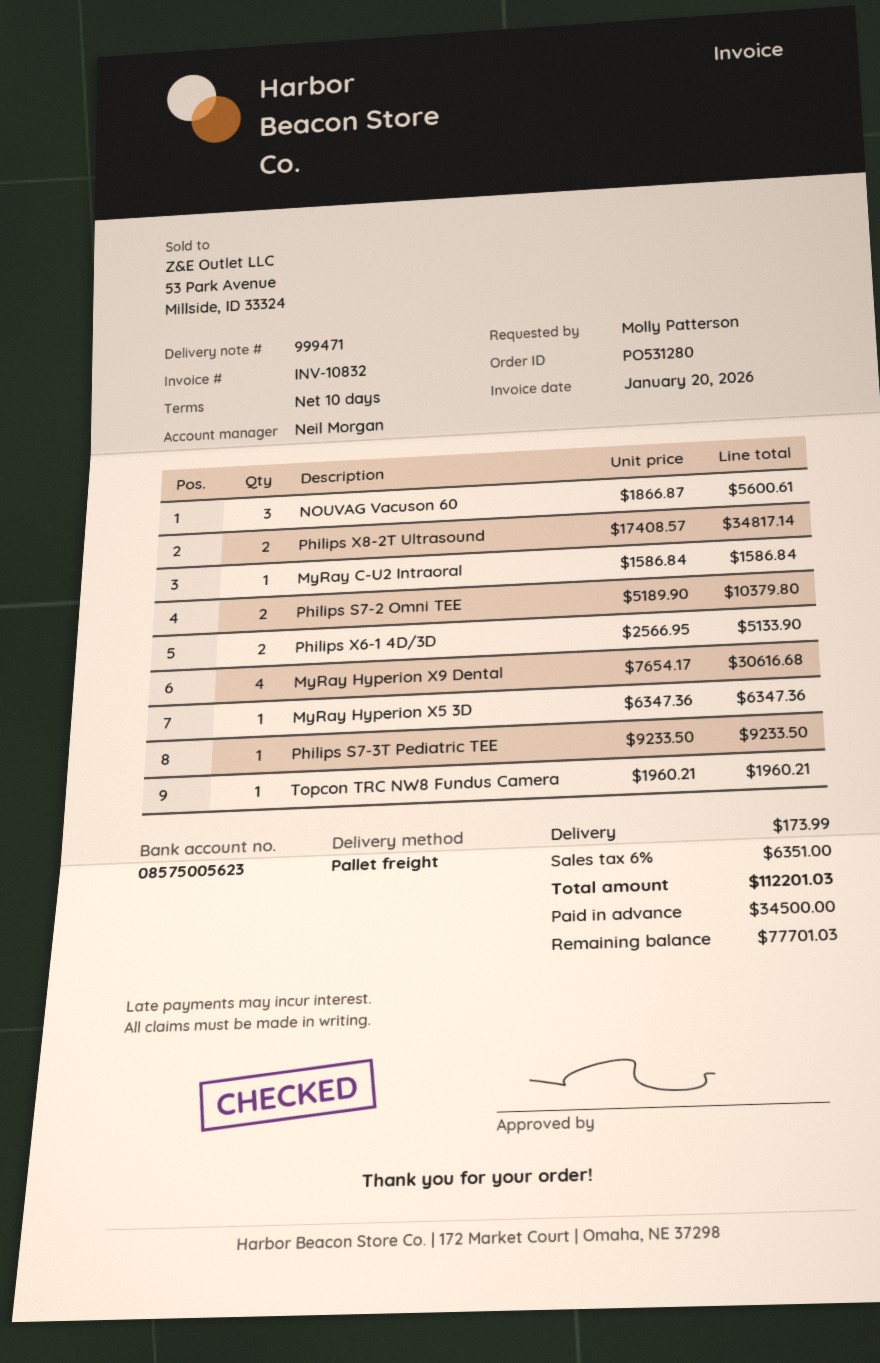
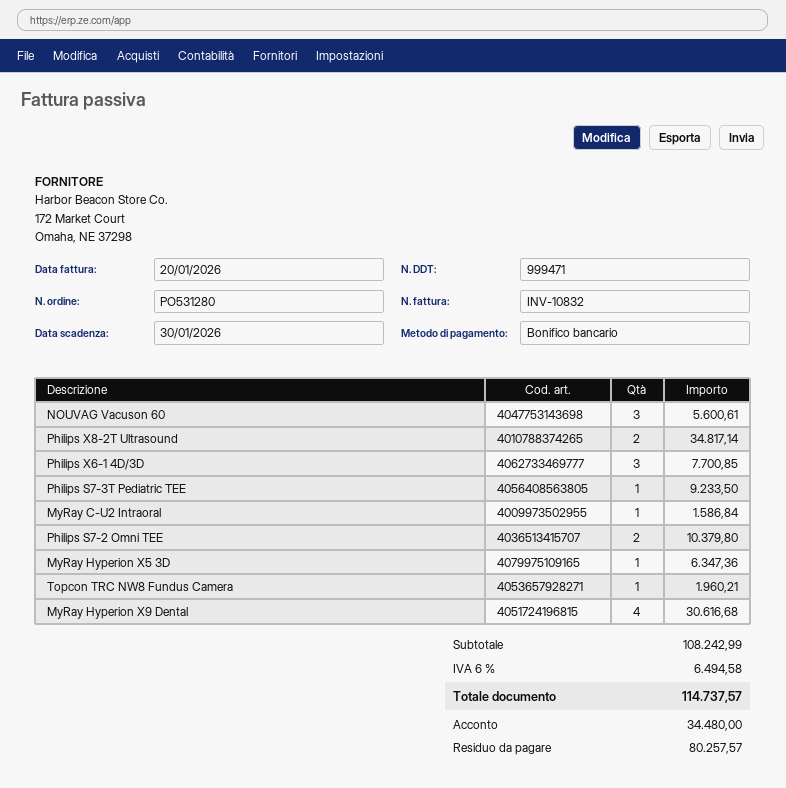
Philips X6-1 4D/3D: 2 for 5133.90 -> 3 for 7700.85
shipping: 173.99 -> none
tax: 6% = 6351.00 -> 6% = 6494.58
total: 112201.03 -> 114737.57
deposit: 34500.00 -> 34480.00
balance: 77701.03 -> 80257.57

